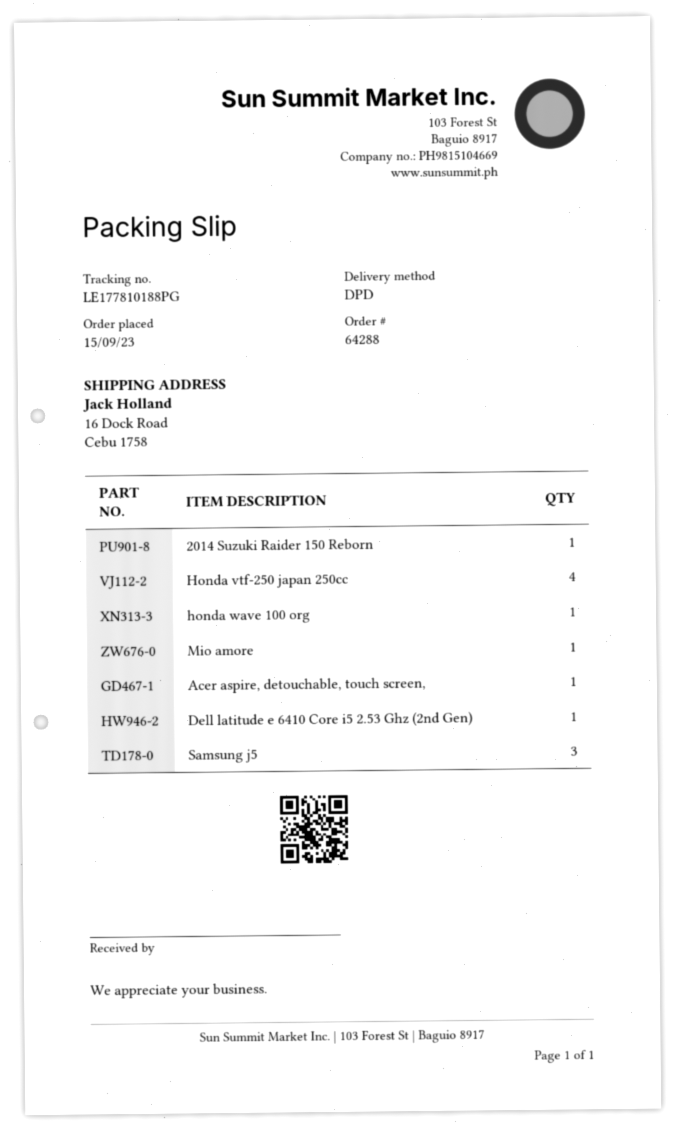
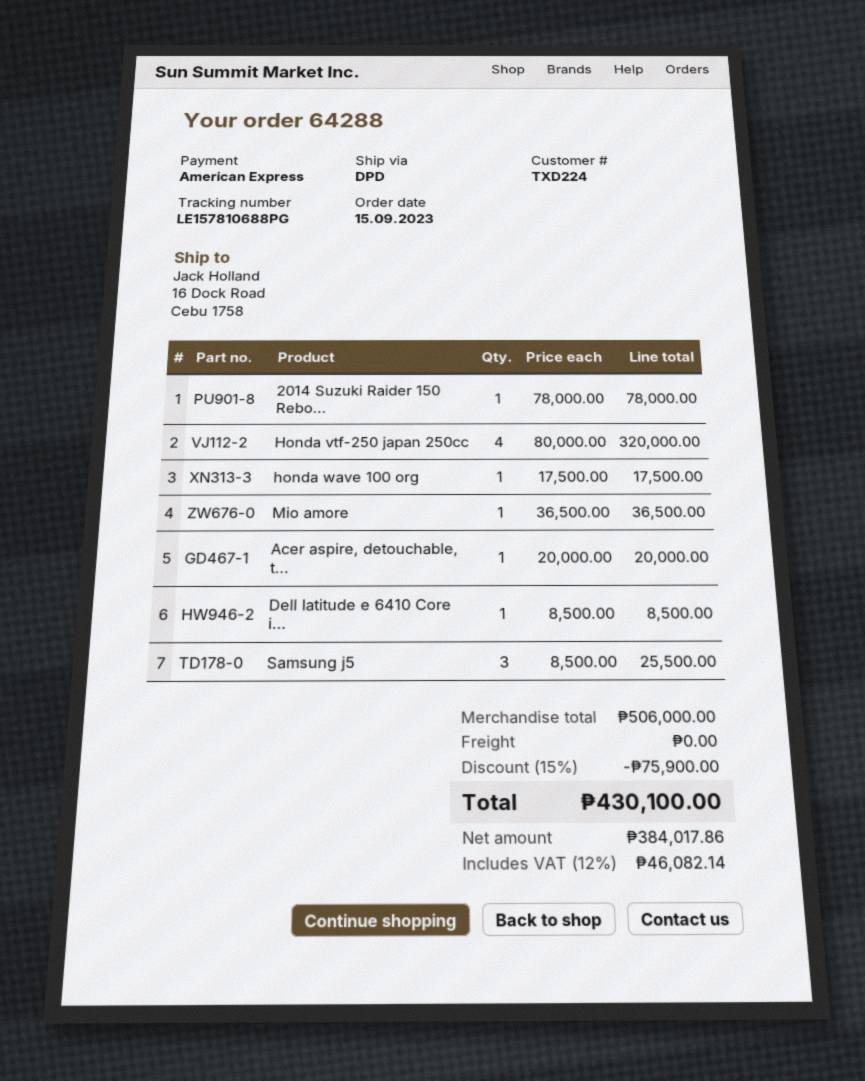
tracking number: LE177810188PG -> LE157810688PG

